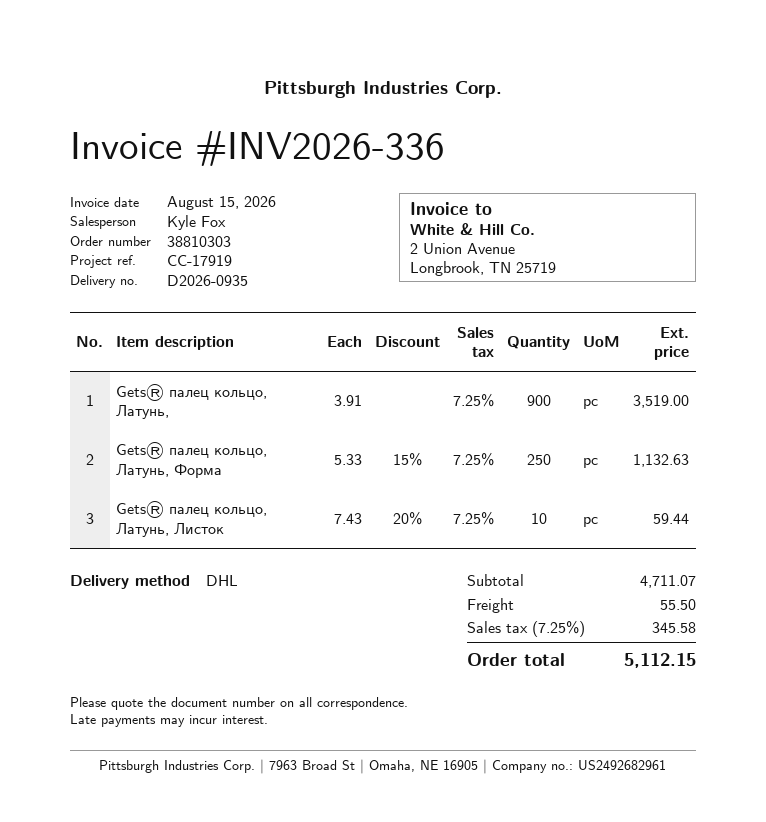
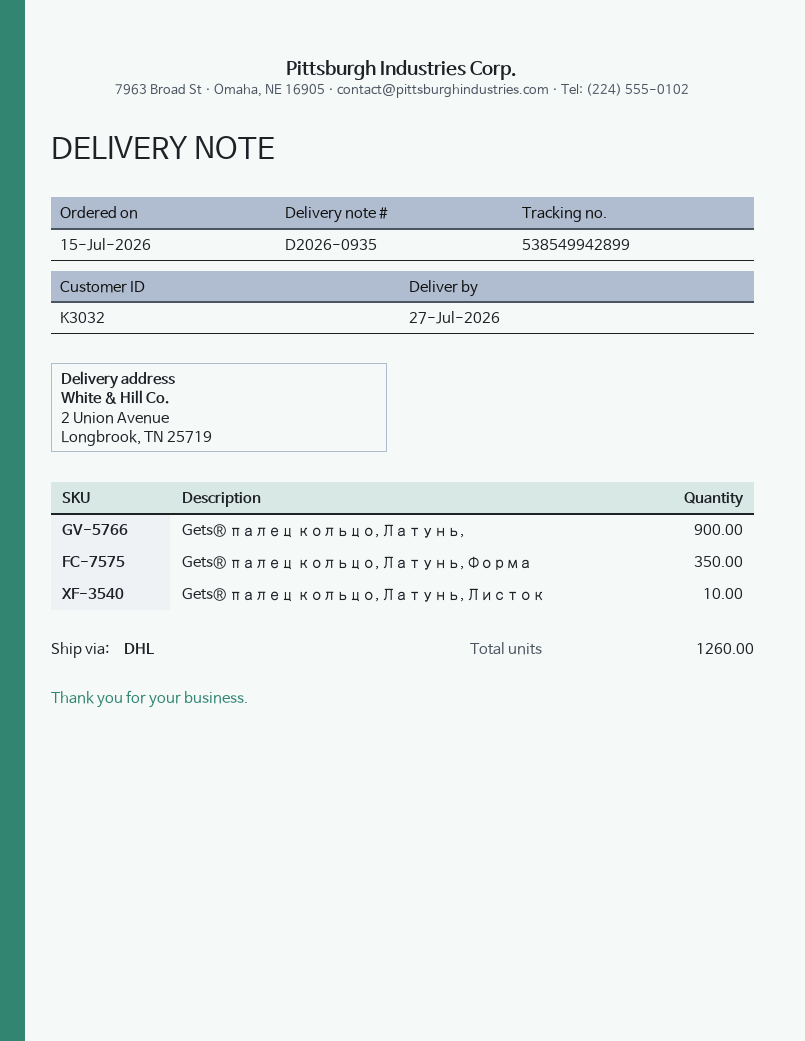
Gets® палец кольцо, Латунь, Форма: 250 -> 350

